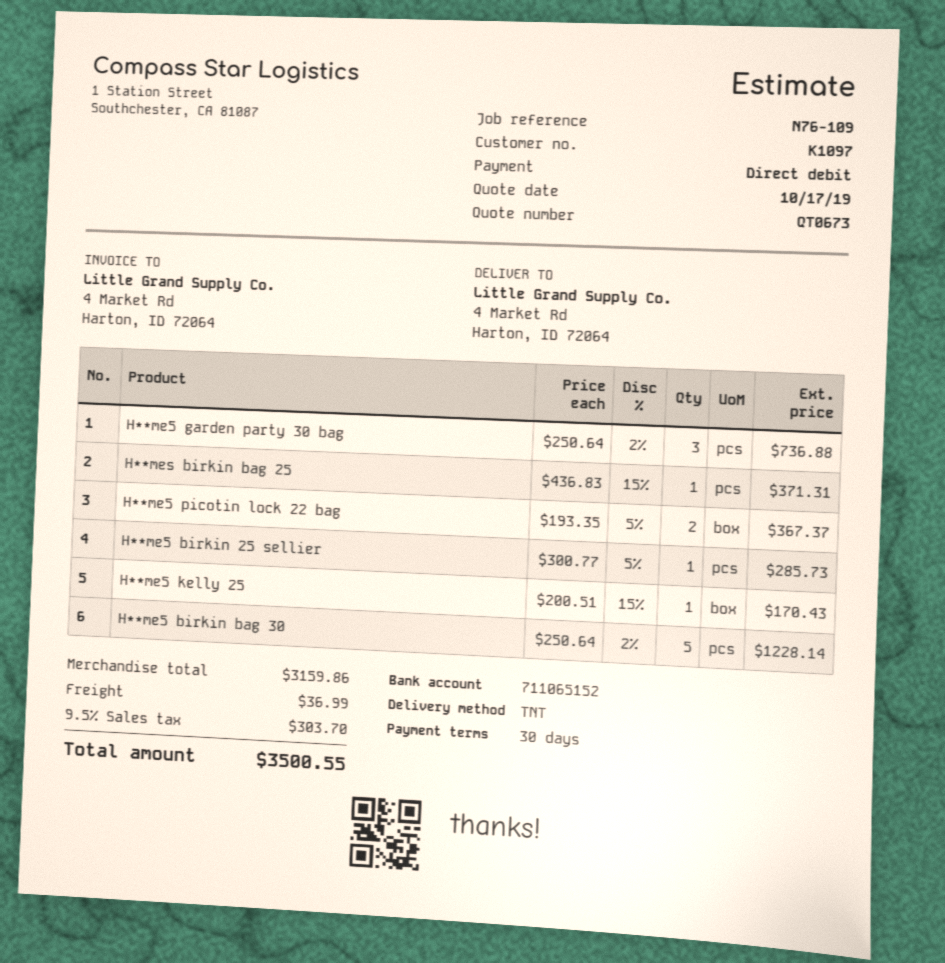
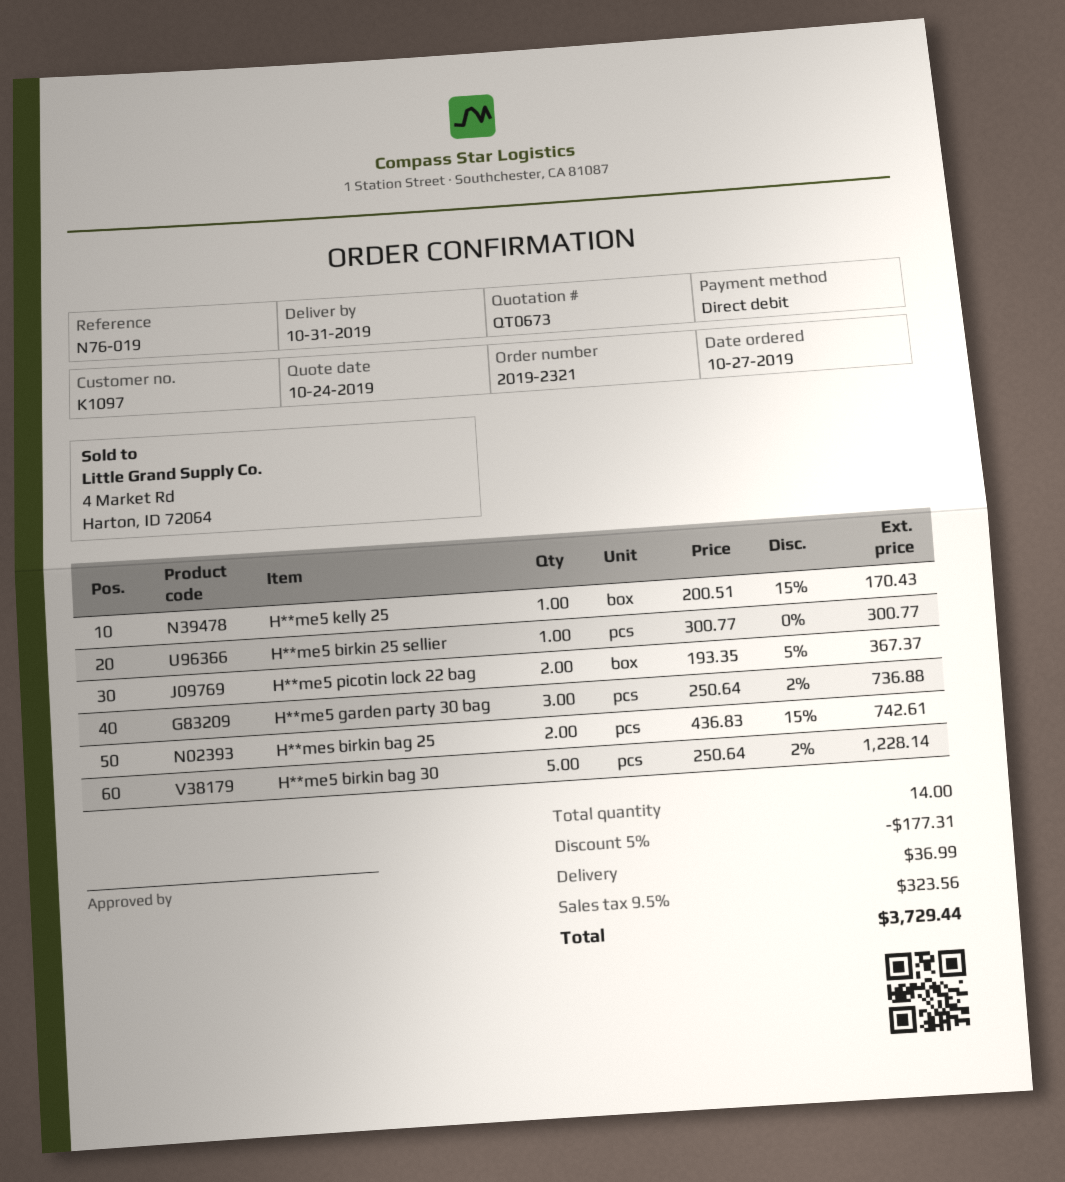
quote date: 2019-10-17 -> 2019-10-24
reference: N76-109 -> N76-019
H**mes birkin bag 25: 1 x 436.83 - 15% = 371.31 -> 2 x 436.83 - 15% = 742.61
H**me5 birkin 25 sellier: 1 x 300.77 - 5% = 285.73 -> 1 x 300.77 = 300.77
discount: none -> 5% = 177.31
tax: 9.5% = 303.70 -> 9.5% = 323.56
total: 3500.55 -> 3729.44

